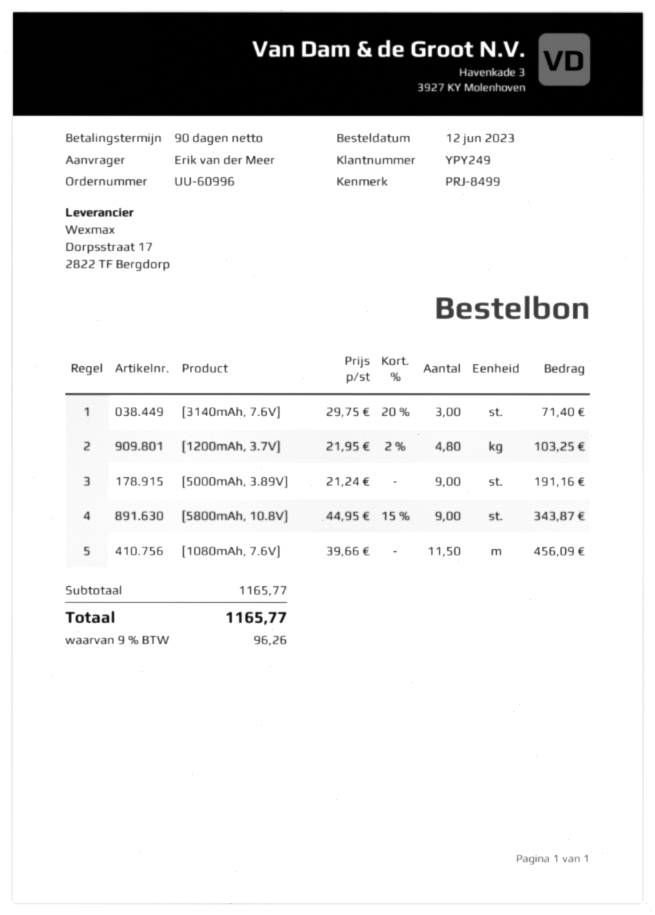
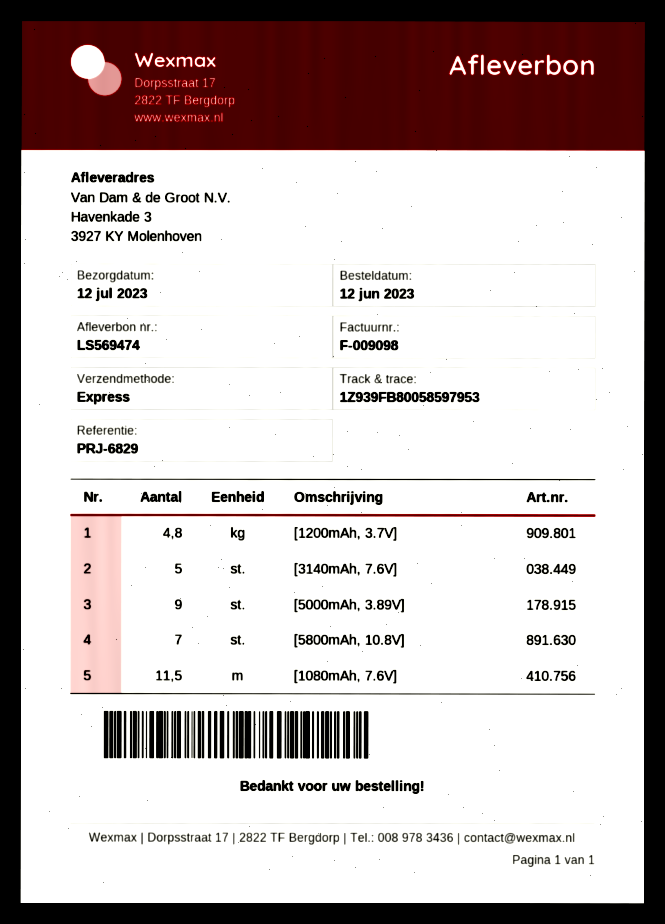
reference: PRJ-8499 -> PRJ-6829
[3140mAh, 7.6V]: 3 -> 5
[5800mAh, 10.8V]: 9 -> 7

